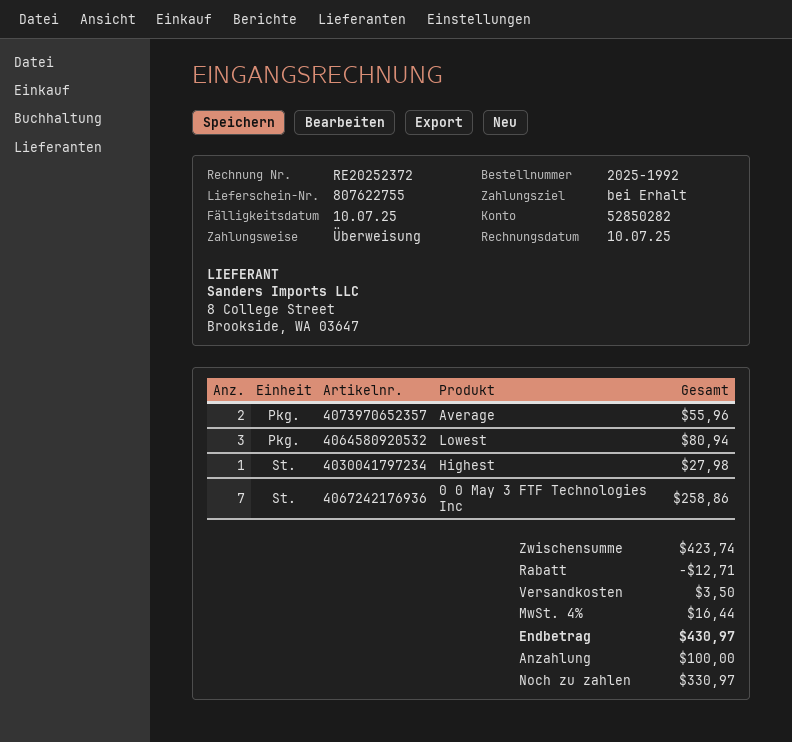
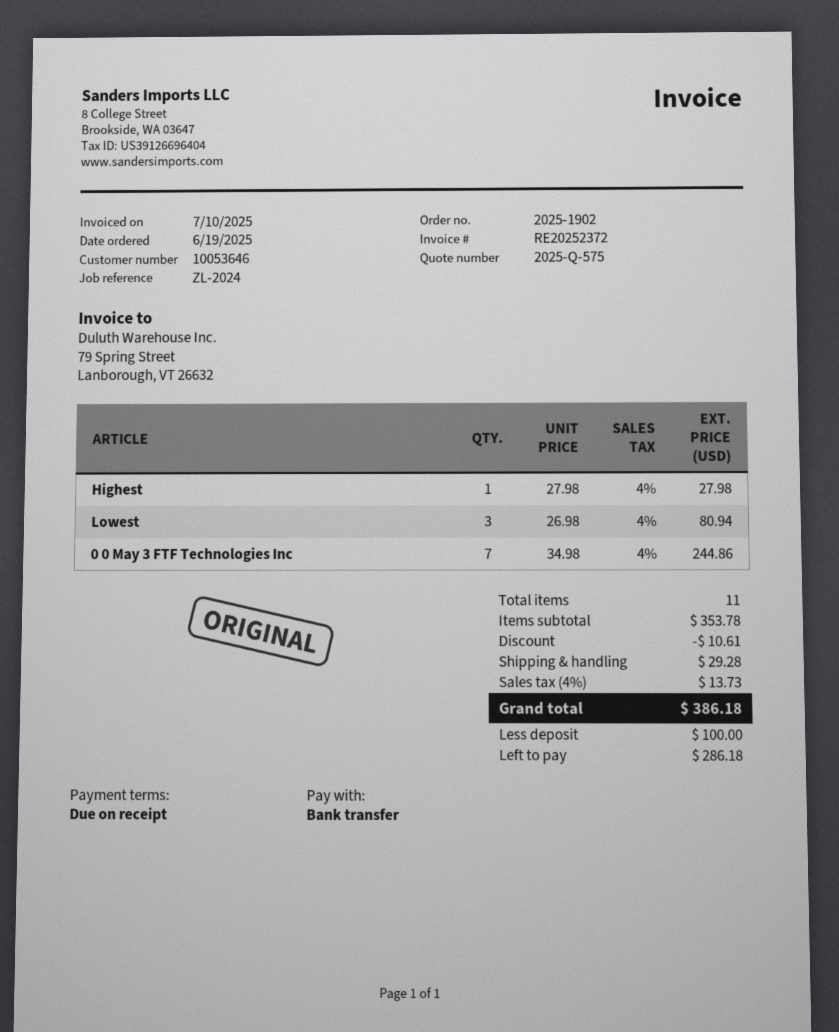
order number: 2025-1992 -> 2025-1902
Average: 2 for 55.96 -> none
0 0 May 3 FTF Technologies Inc: 7 for 258.86 -> 7 for 244.86
subtotal: 423.74 -> 353.78
discount: 12.71 -> 10.61
shipping: 3.50 -> 29.28
tax: 4% = 16.44 -> 4% = 13.73
total: 430.97 -> 386.18
balance: 330.97 -> 286.18

